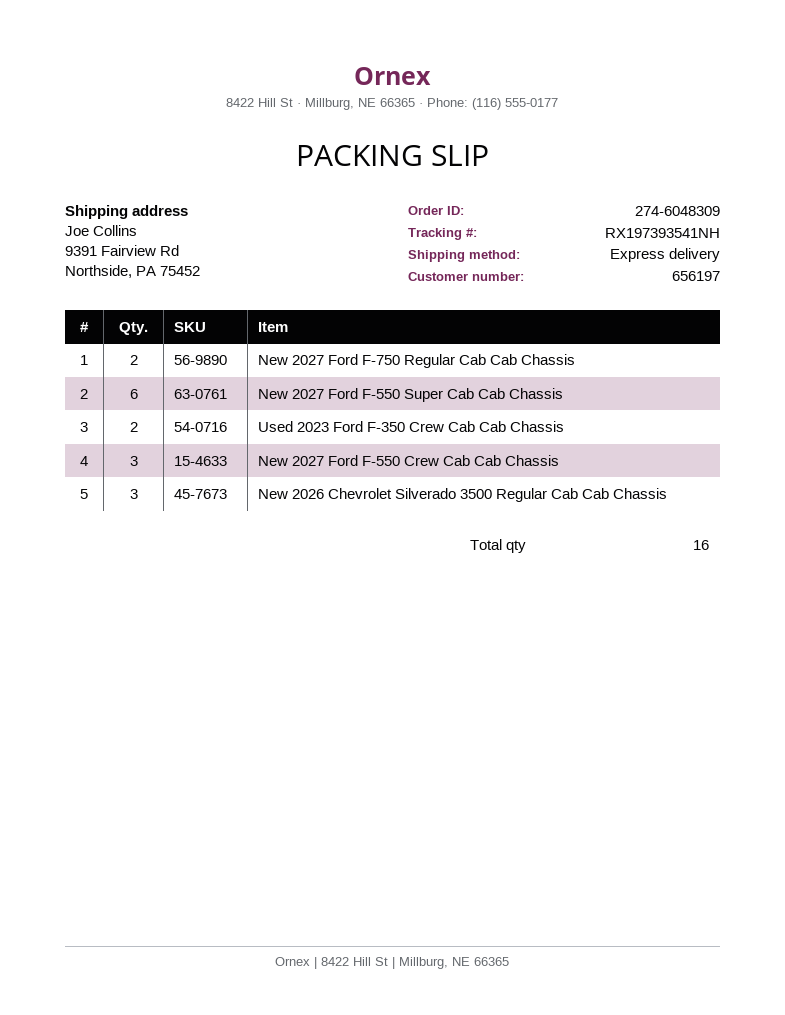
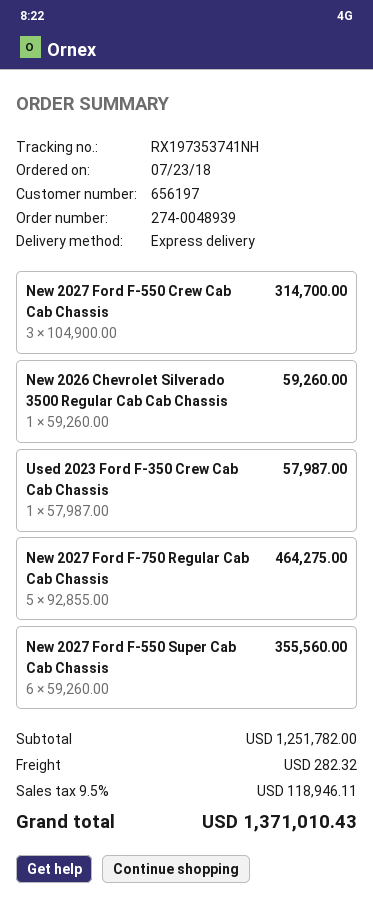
order number: 274-6048309 -> 274-0048939
tracking number: RX197393541NH -> RX197353741NH
New 2027 Ford F-750 Regular Cab Cab Chassis: 2 -> 5
Used 2023 Ford F-350 Crew Cab Cab Chassis: 2 -> 1
New 2026 Chevrolet Silverado 3500 Regular Cab Cab Chassis: 3 -> 1

